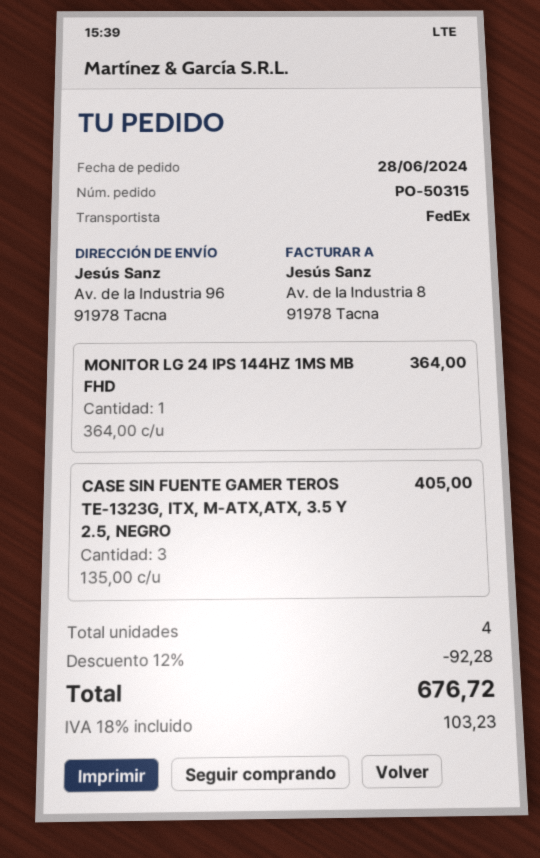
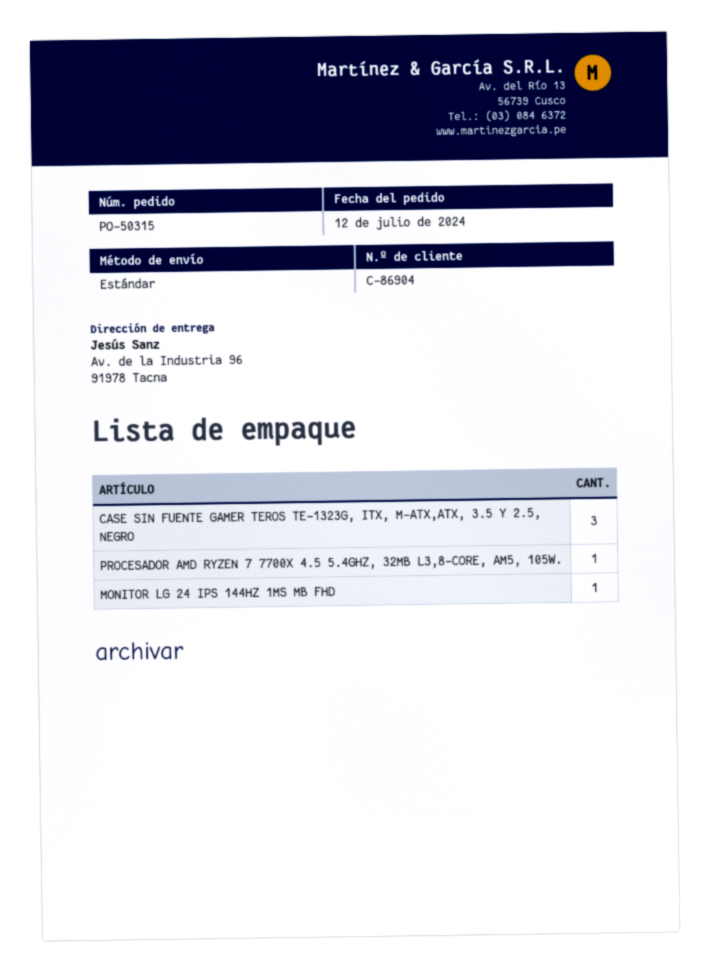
order date: 2024-06-28 -> 2024-07-12
shipping method: FedEx -> standard
PROCESADOR AMD RYZEN 7 7700X 4.5 5.4GHZ, 32MB L3,8-CORE, AM5, 105W.: none -> 1

